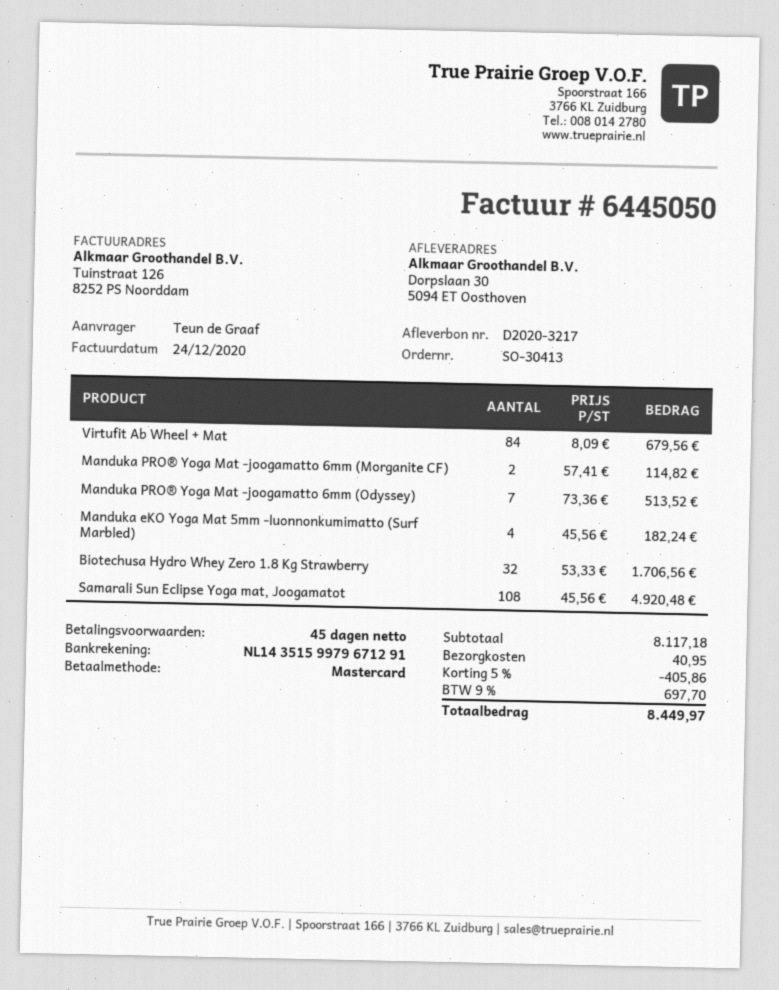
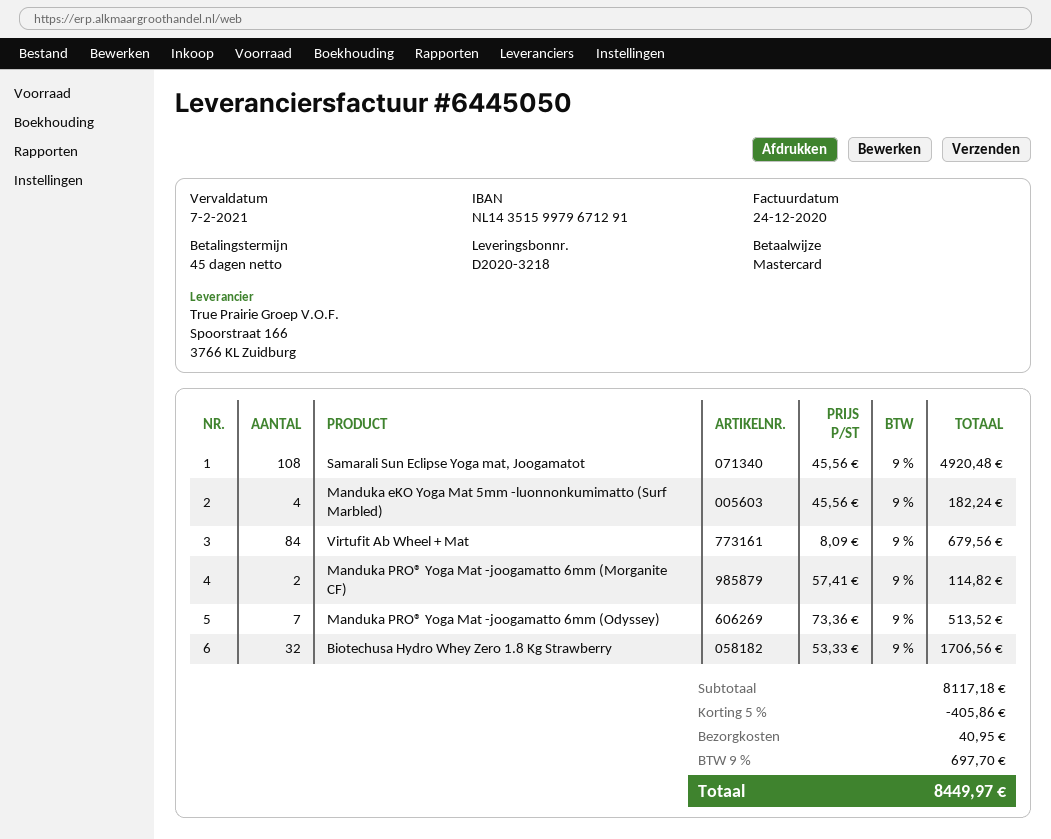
delivery note number: D2020-3217 -> D2020-3218

